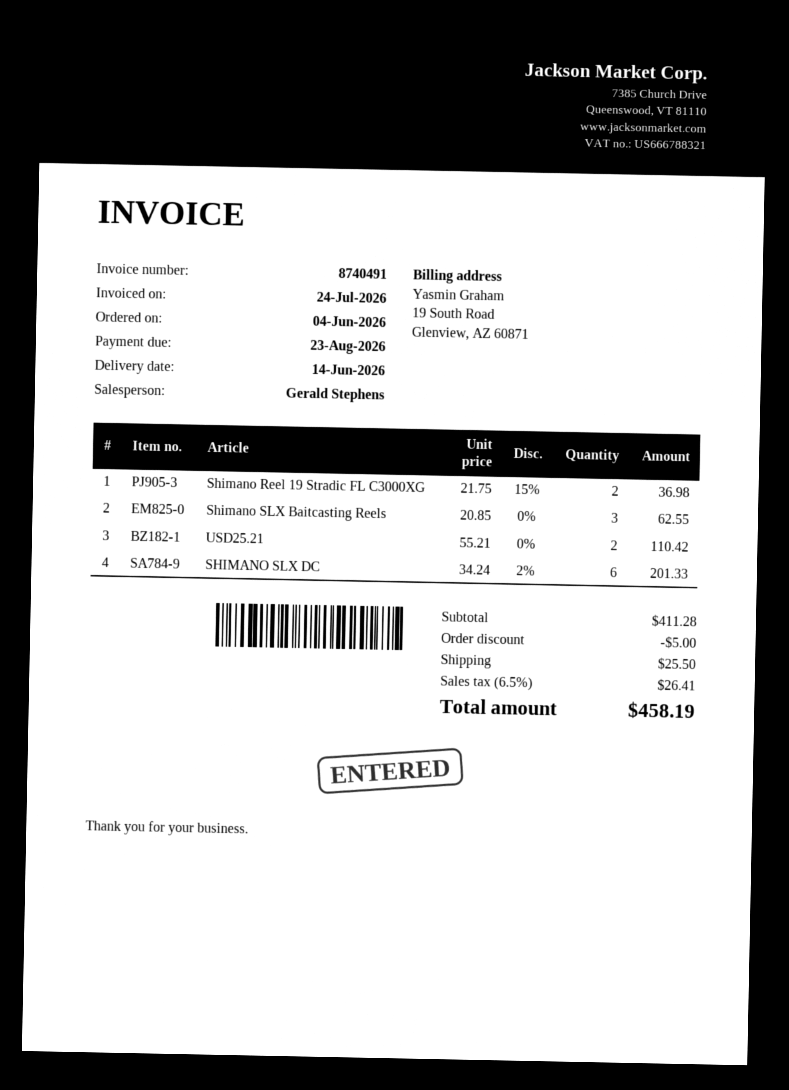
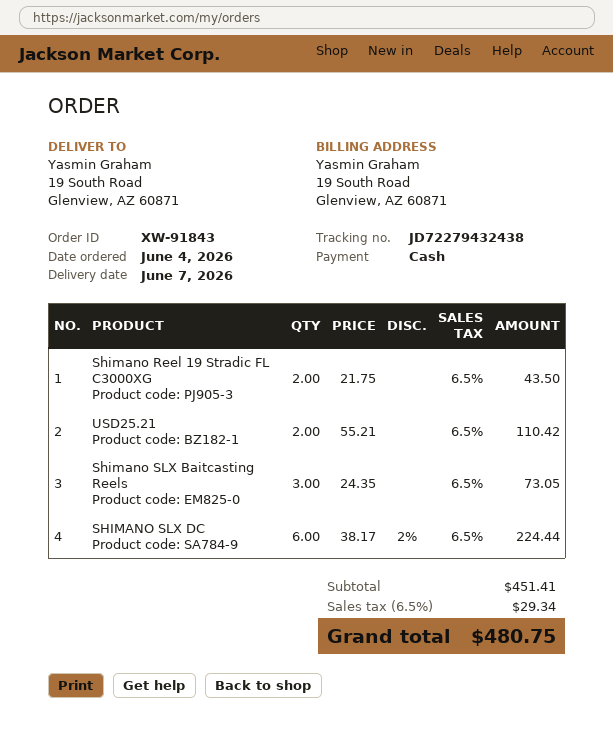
delivery date: 2026-06-14 -> 2026-06-07
Shimano Reel 19 Stradic FL C3000XG: 2 x 21.75 - 15% = 36.98 -> 2 x 21.75 = 43.50
Shimano SLX Baitcasting Reels: 3 x 20.85 = 62.55 -> 3 x 24.35 = 73.05
SHIMANO SLX DC: 6 x 34.24 - 2% = 201.33 -> 6 x 38.17 - 2% = 224.44
subtotal: 411.28 -> 451.41
discount: 5.00 -> none
shipping: 25.50 -> none
tax: 6.5% = 26.41 -> 6.5% = 29.34
total: 458.19 -> 480.75

